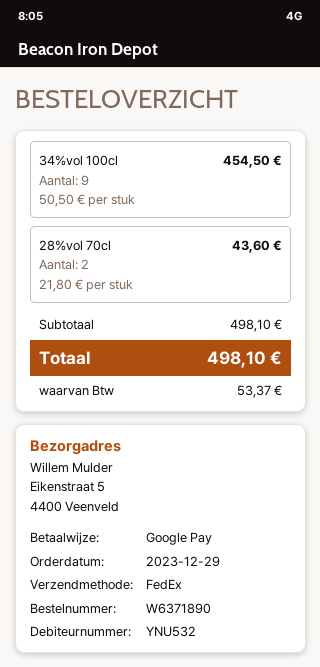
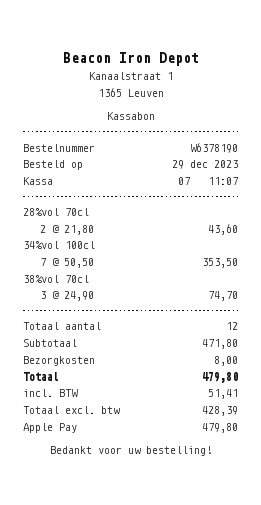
order number: W6371890 -> W6378190
payment method: Google Pay -> Apple Pay
34%vol 100cl: 9 x 50.50 = 454.50 -> 7 x 50.50 = 353.50
38%vol 70cl: none -> 3 x 24.90 = 74.70
subtotal: 498.10 -> 471.80
shipping: none -> 8.00
tax: 53.37 -> 51.41
total: 498.10 -> 479.80

